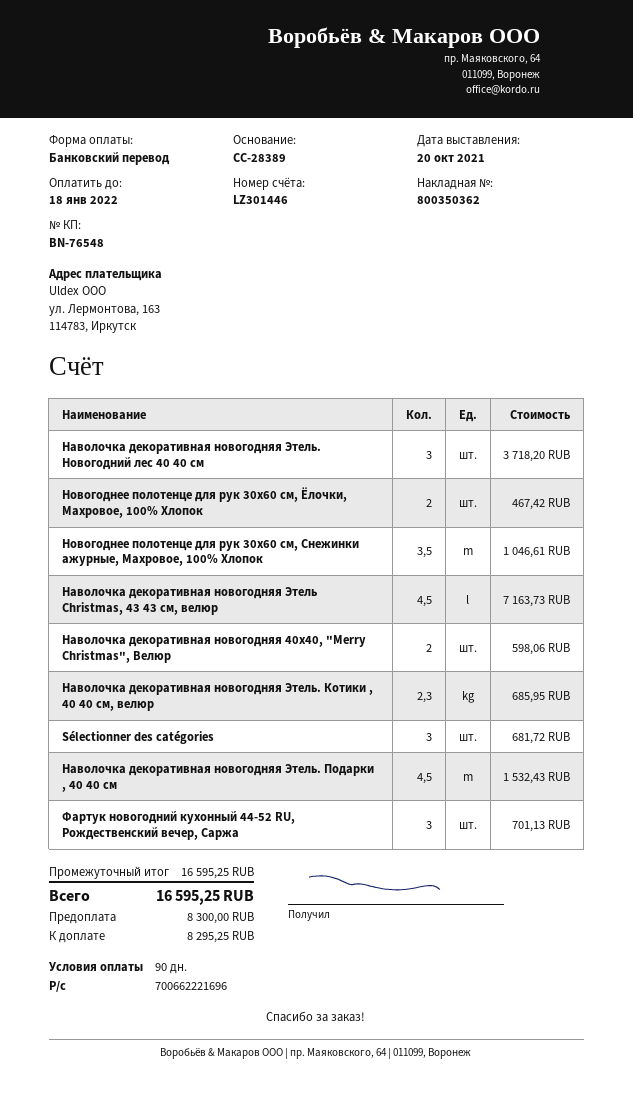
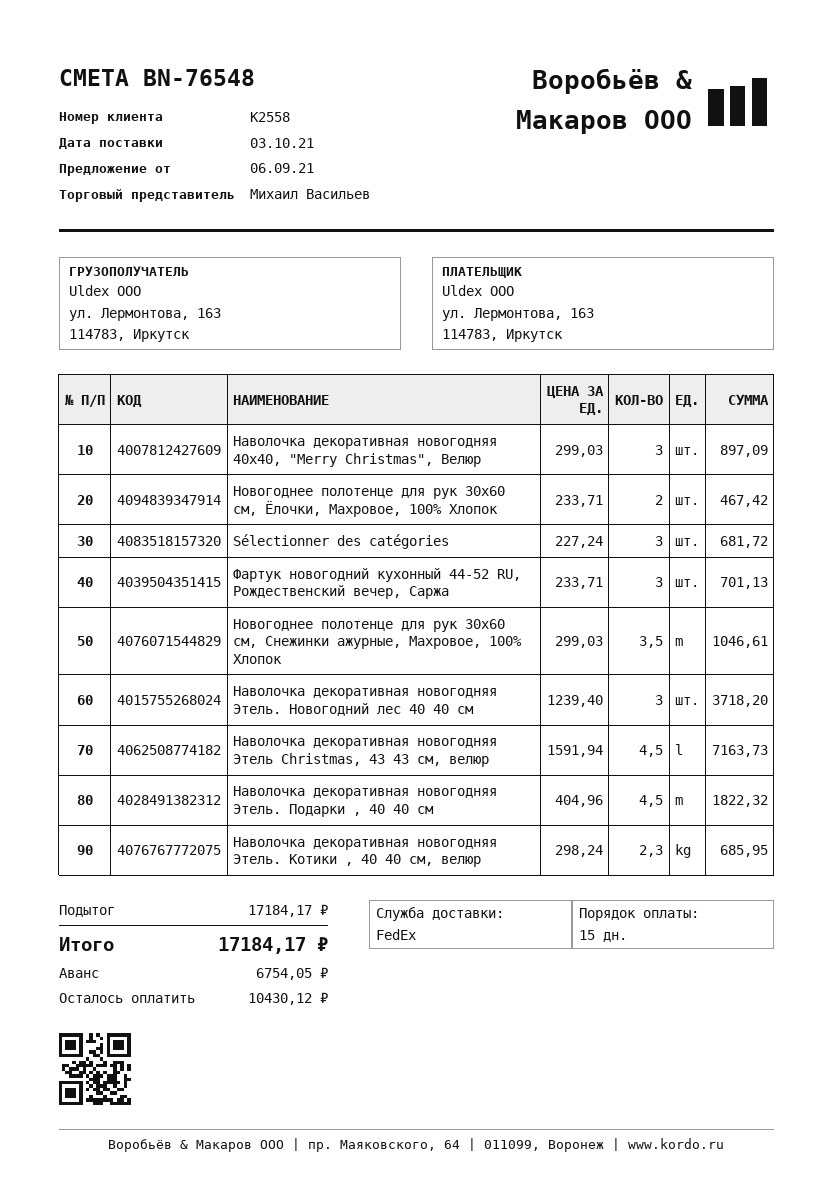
payment terms: 90 days -> 15 days
Наволочка декоративная новогодняя 40х40, "Merry Christmas", Велюр: 2 for 598.06 -> 3 for 897.09
Наволочка декоративная новогодняя Этель. Подарки , 40 40 см: 4.5 for 1532.43 -> 4.5 for 1822.32
subtotal: 16595.25 -> 17184.17
total: 16595.25 -> 17184.17
deposit: 8300.00 -> 6754.05
balance: 8295.25 -> 10430.12

